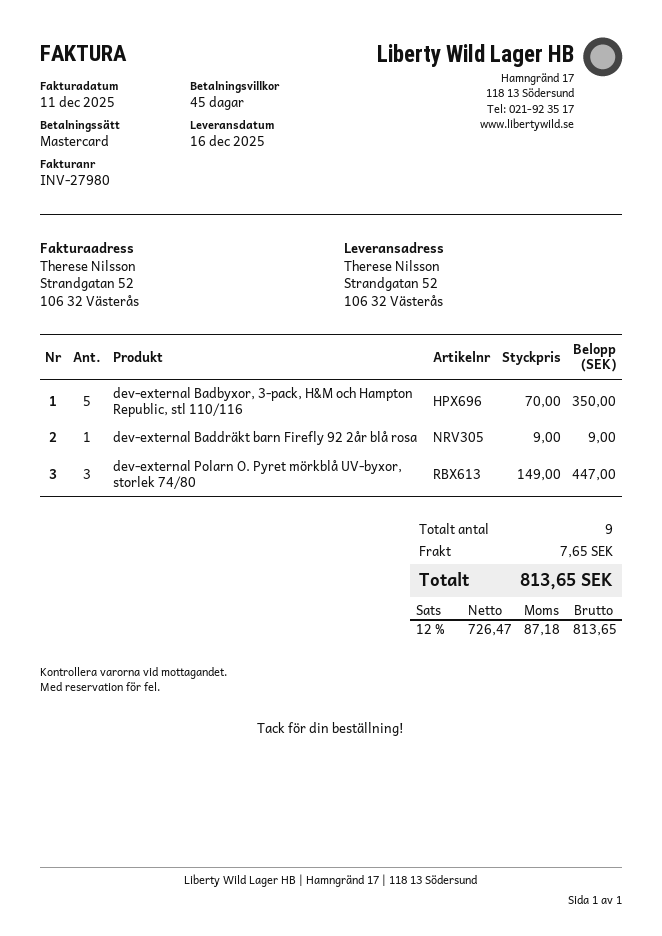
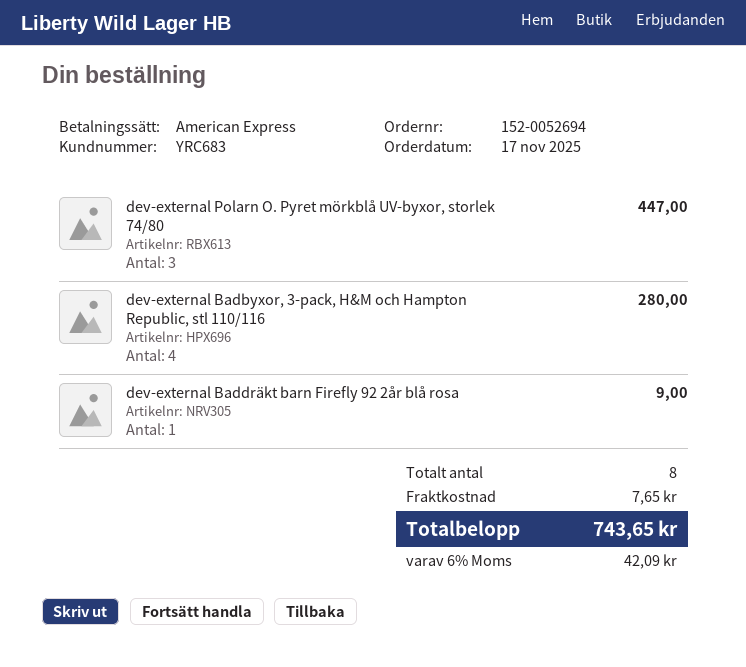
payment method: Mastercard -> American Express
dev-external Badbyxor, 3-pack, H&M och Hampton Republic, stl 110/116: 5 for 350.00 -> 4 for 280.00
total quantity: 9 -> 8
tax: 12% = 87.18 -> 6% = 42.09
total: 813.65 -> 743.65

